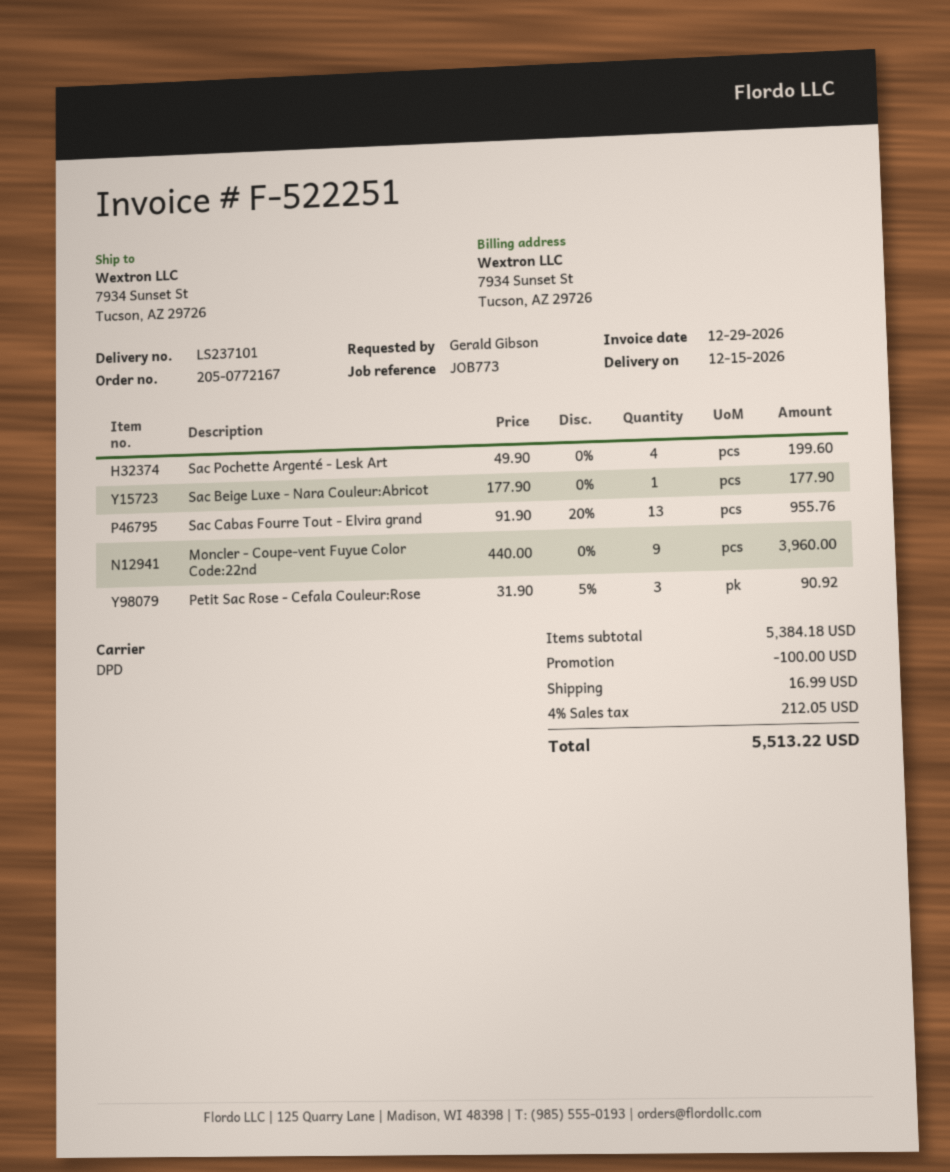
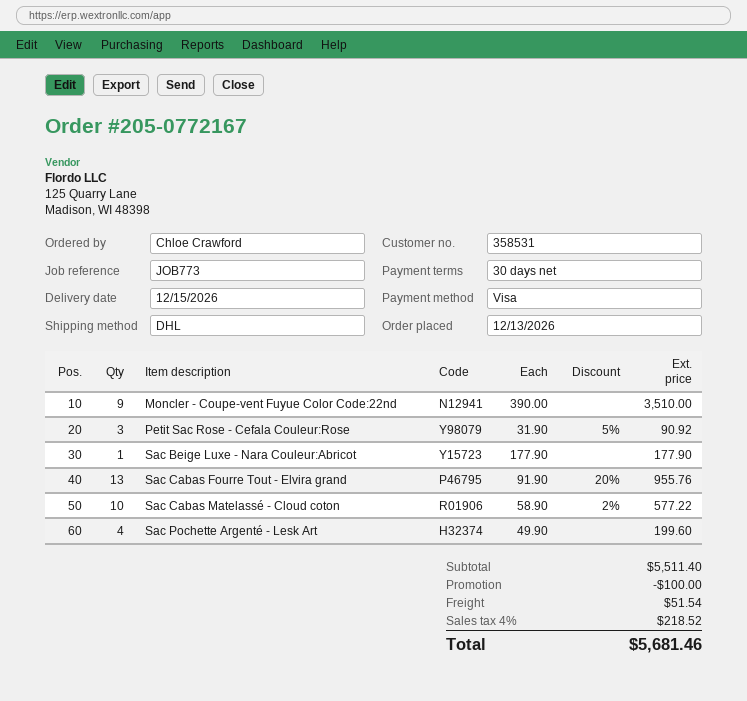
ordered by: Gerald Gibson -> Chloe Crawford
shipping method: DPD -> DHL
Moncler - Coupe-vent Fuyue Color Code:22nd: 9 x 440.00 = 3960.00 -> 9 x 390.00 = 3510.00
Sac Cabas Matelassé - Cloud coton: none -> 10 x 58.90 - 2% = 577.22
subtotal: 5384.18 -> 5511.40
shipping: 16.99 -> 51.54
tax: 4% = 212.05 -> 4% = 218.52
total: 5513.22 -> 5681.46

